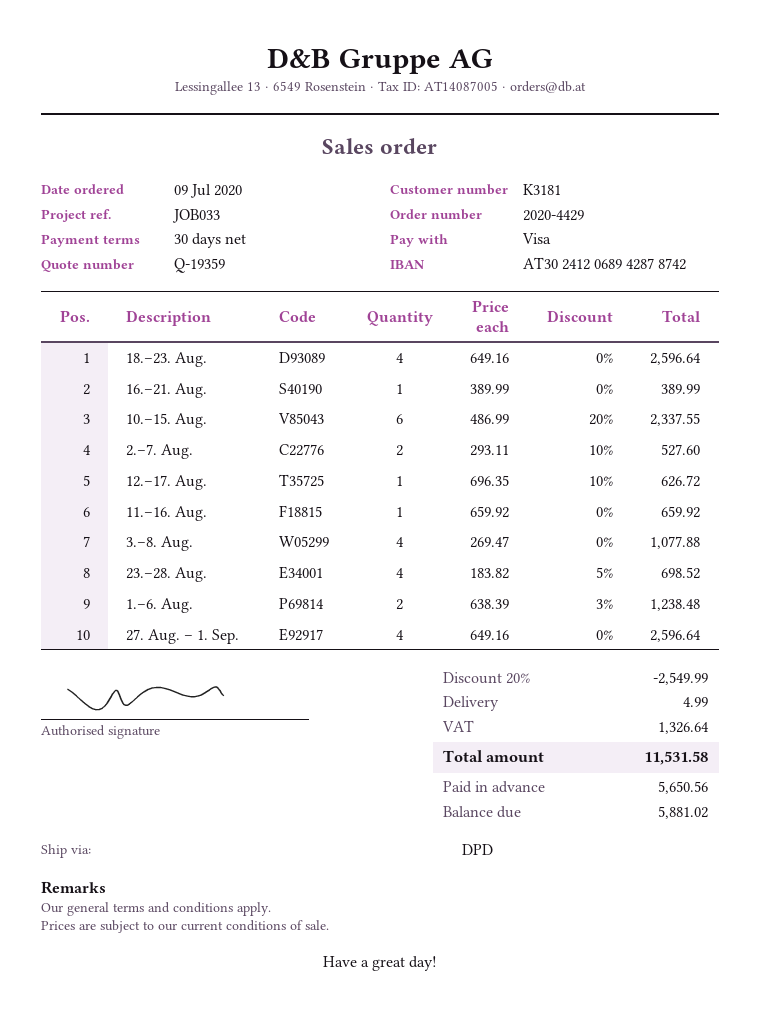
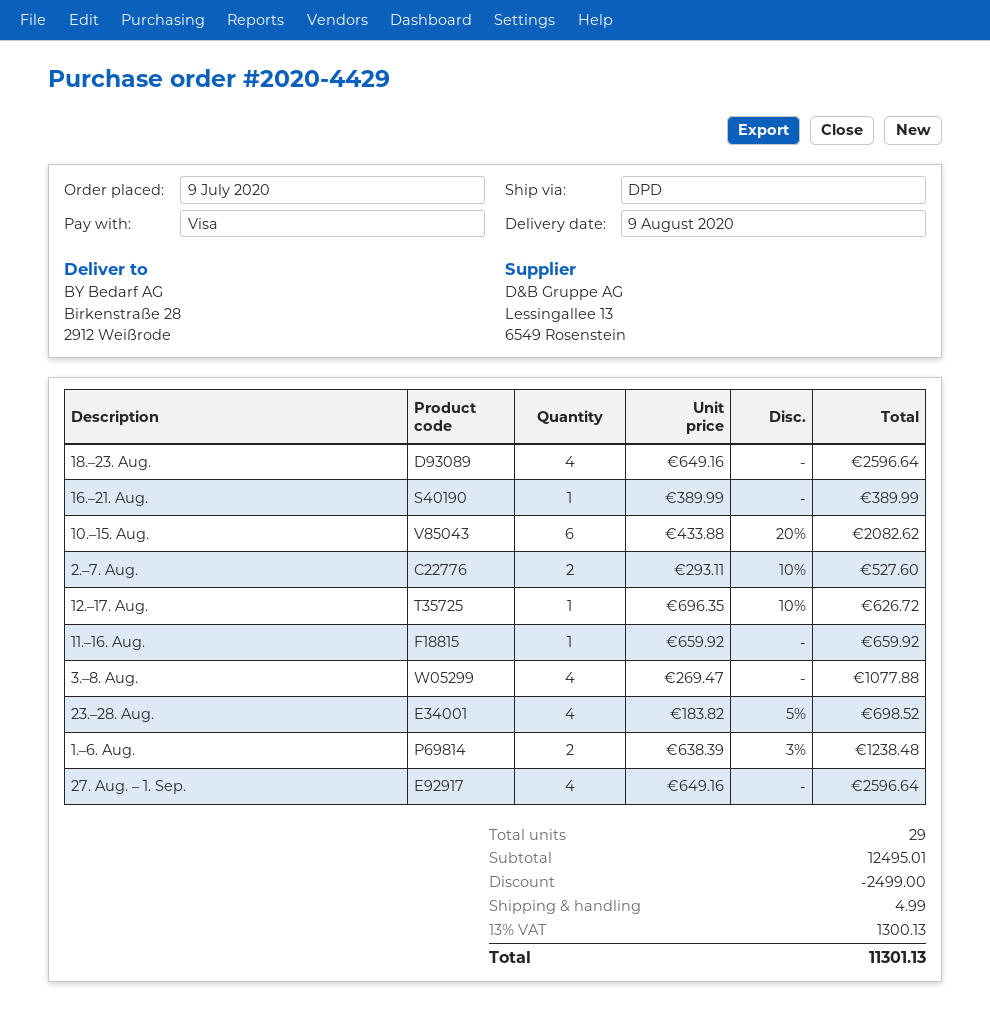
10.–15. Aug.: 6 x 486.99 - 20% = 2337.55 -> 6 x 433.88 - 20% = 2082.62
discount: 2549.99 -> 2499.00
tax: 1326.64 -> 1300.13
total: 11531.58 -> 11301.13

